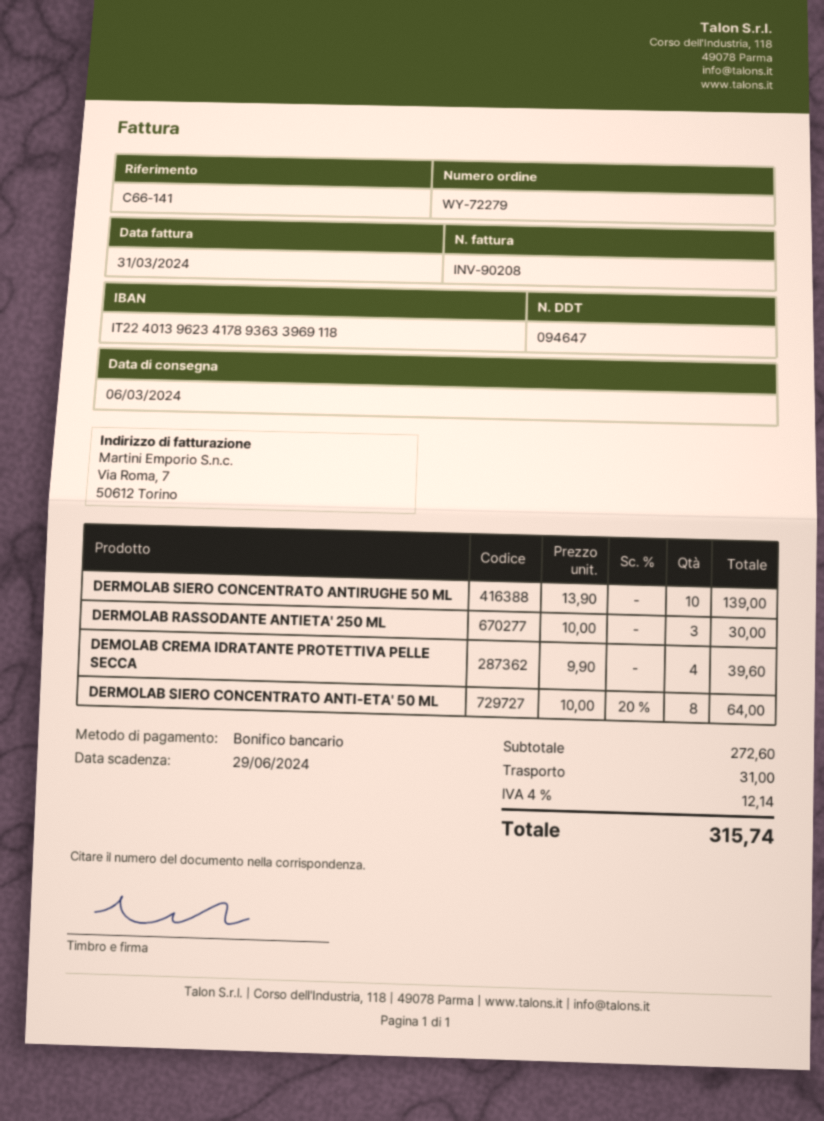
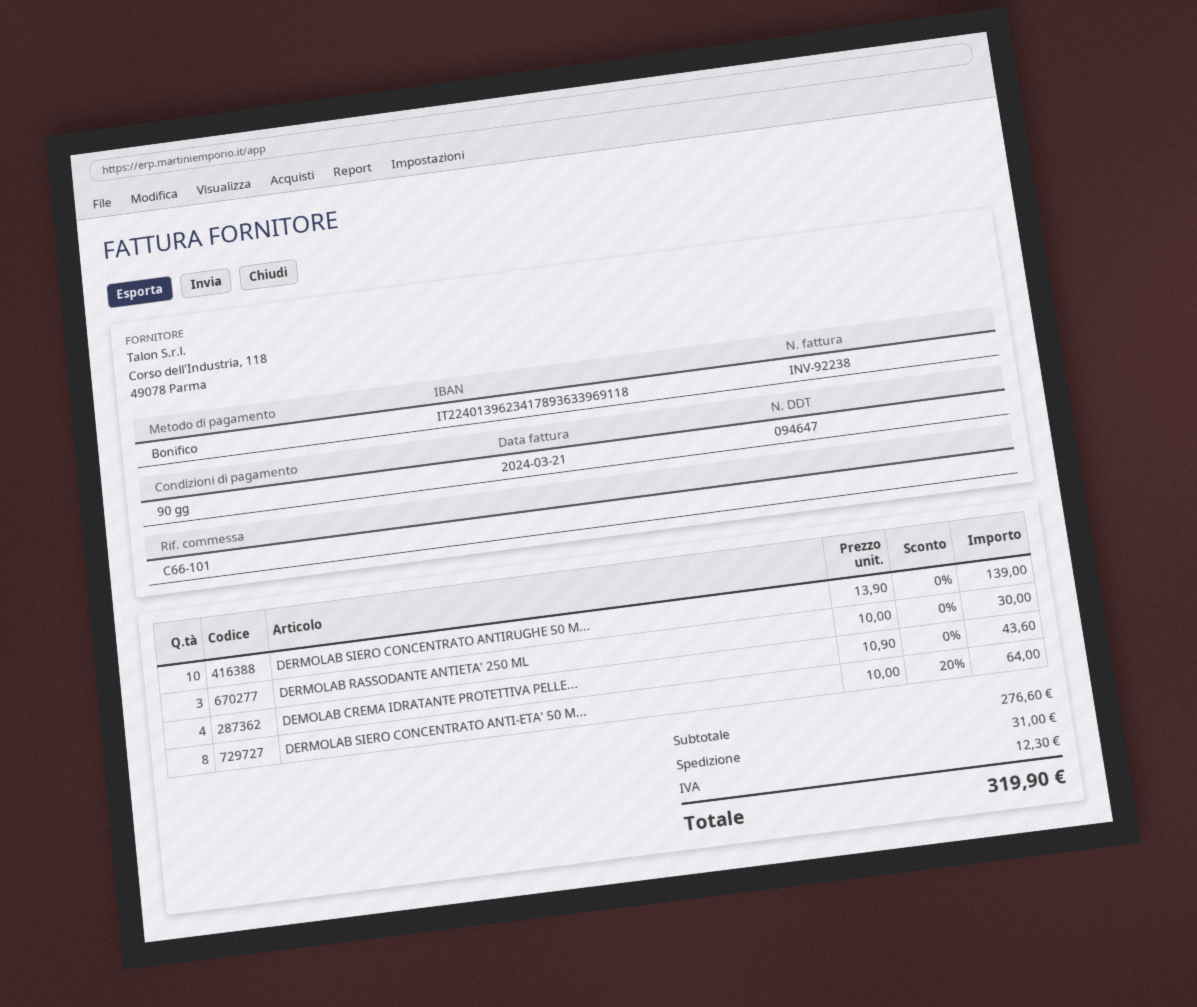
invoice number: INV-90208 -> INV-92238
invoice date: 2024-03-31 -> 2024-03-21
reference: C66-141 -> C66-101
DEMOLAB CREMA IDRATANTE PROTETTIVA PELLE SECCA: 4 x 9.90 = 39.60 -> 4 x 10.90 = 43.60
subtotal: 272.60 -> 276.60
tax: 12.14 -> 12.30
total: 315.74 -> 319.90

